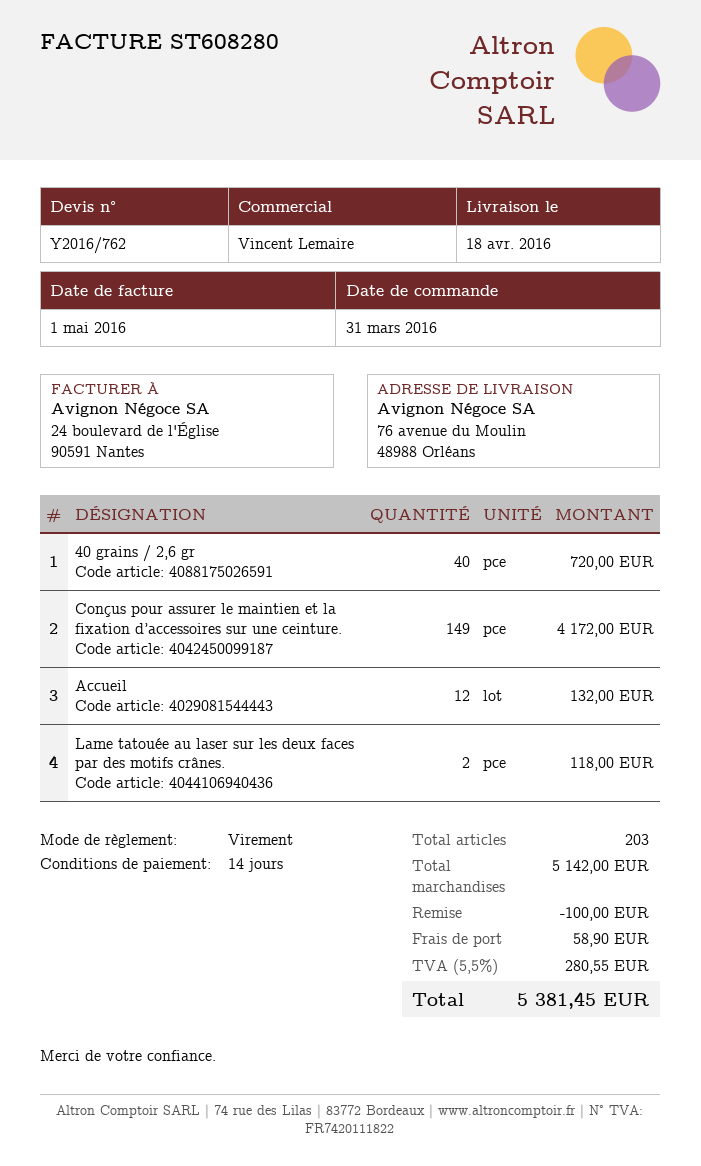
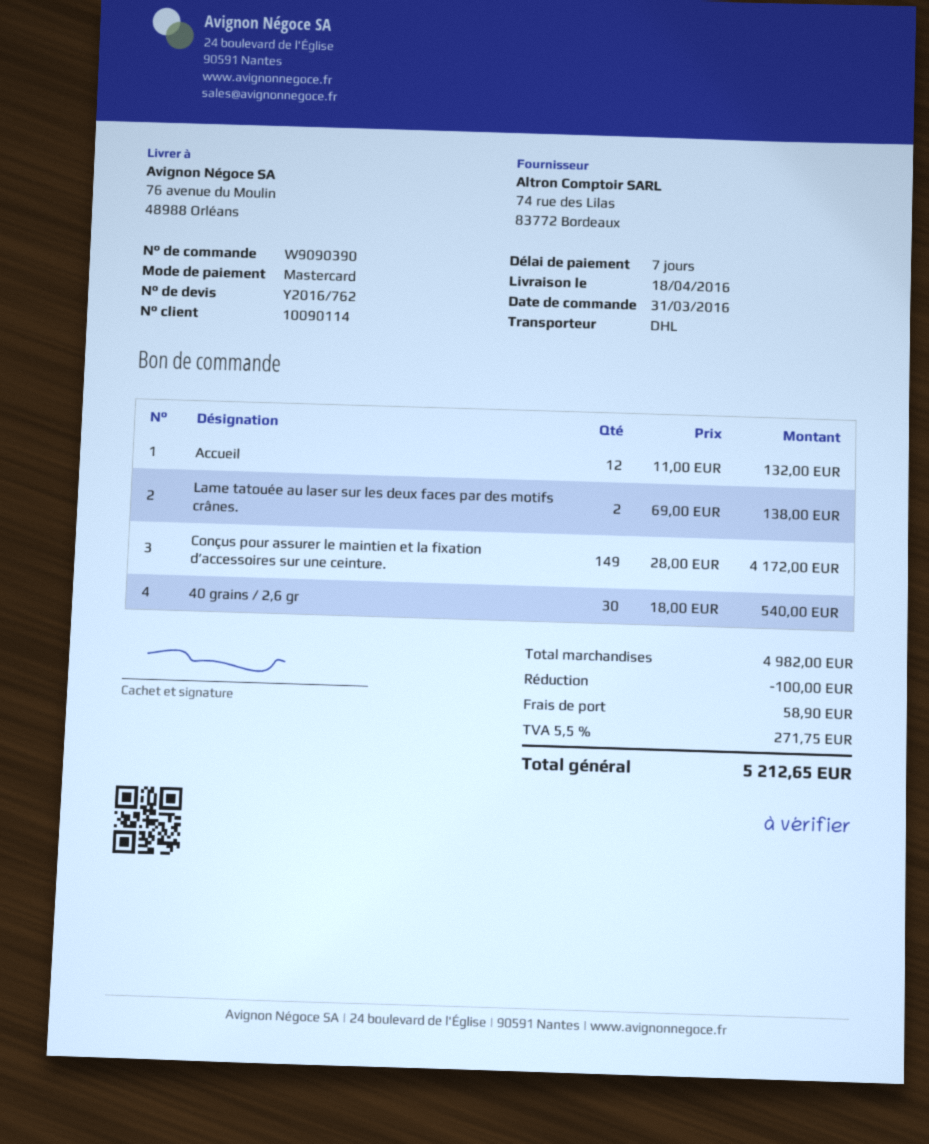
payment terms: 14 days -> 7 days
payment method: bank transfer -> Mastercard
40 grains / 2,6 gr: 40 for 720.00 -> 30 for 540.00
Lame tatouée au laser sur les deux faces par des motifs crânes.: 2 for 118.00 -> 2 for 138.00
subtotal: 5142.00 -> 4982.00
tax: 5.5% = 280.55 -> 5.5% = 271.75
total: 5381.45 -> 5212.65

